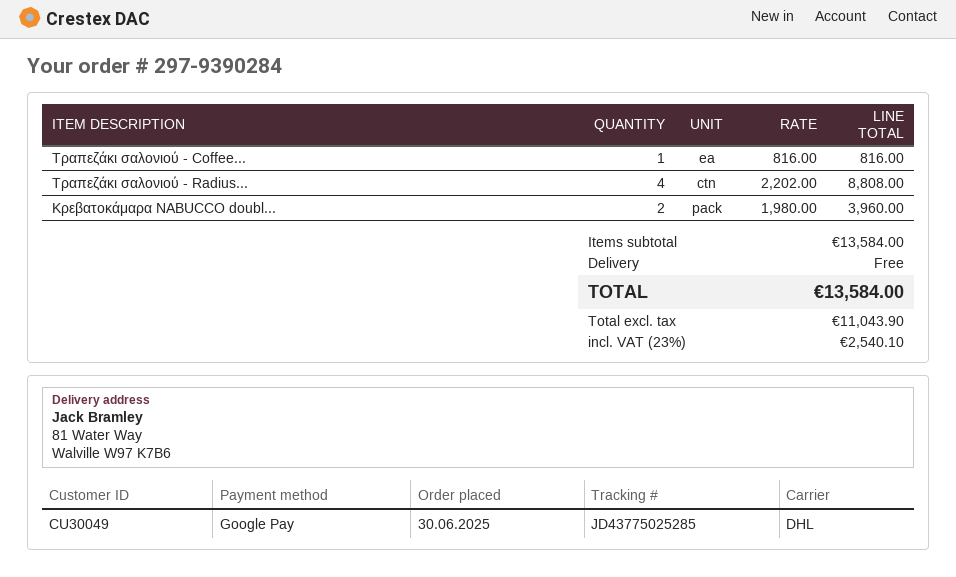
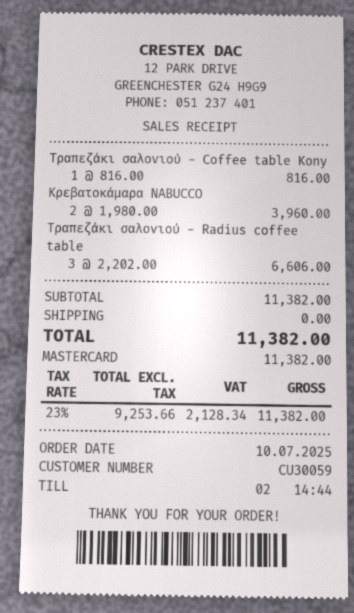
order date: 2025-06-30 -> 2025-07-10
customer number: CU30049 -> CU30059
payment method: Google Pay -> Mastercard
Τραπεζάκι σαλονιού - Radius...: 4 x 2202.00 = 8808.00 -> 3 x 2202.00 = 6606.00
subtotal: 13584.00 -> 11382.00
net: 11043.90 -> 9253.66
tax: 23% = 2540.10 -> 23% = 2128.34
total: 13584.00 -> 11382.00

